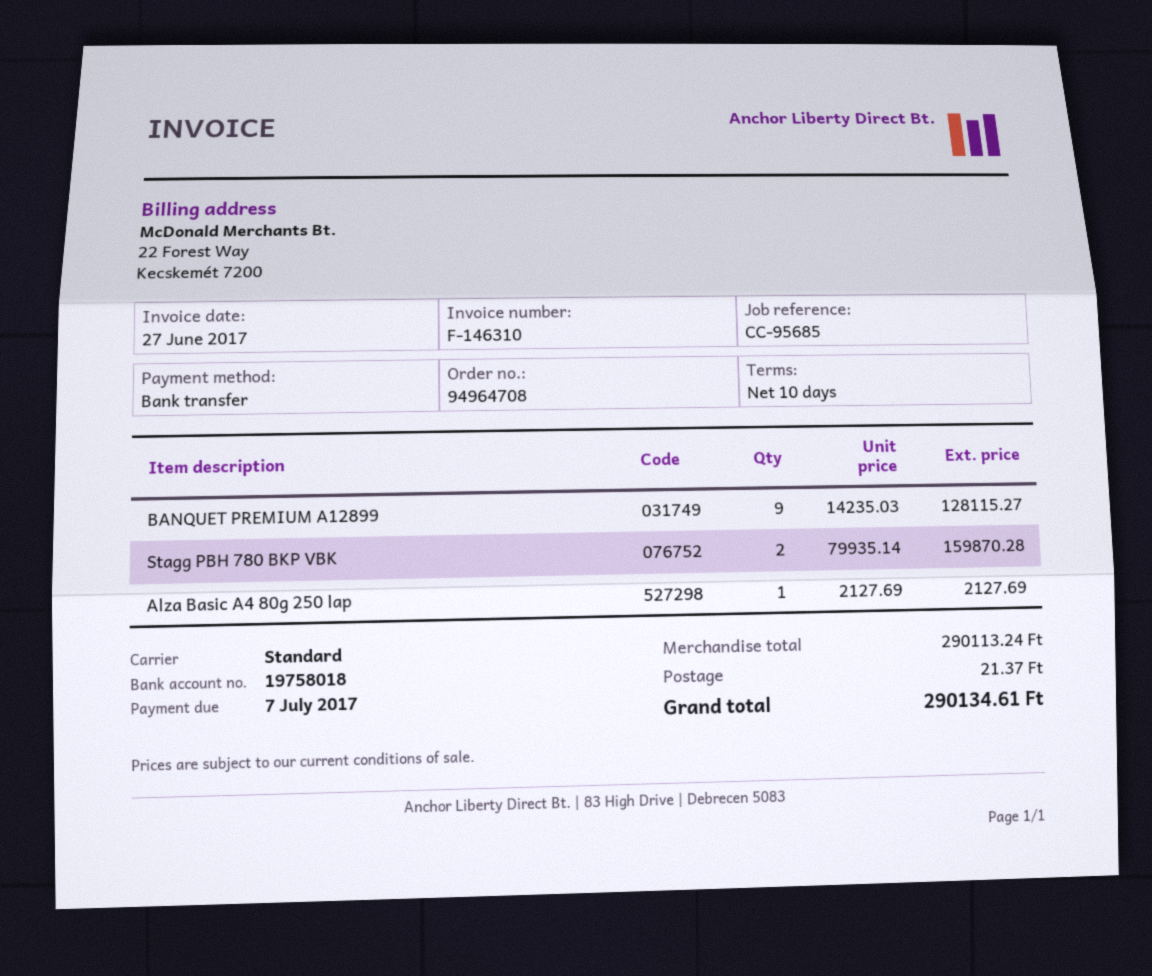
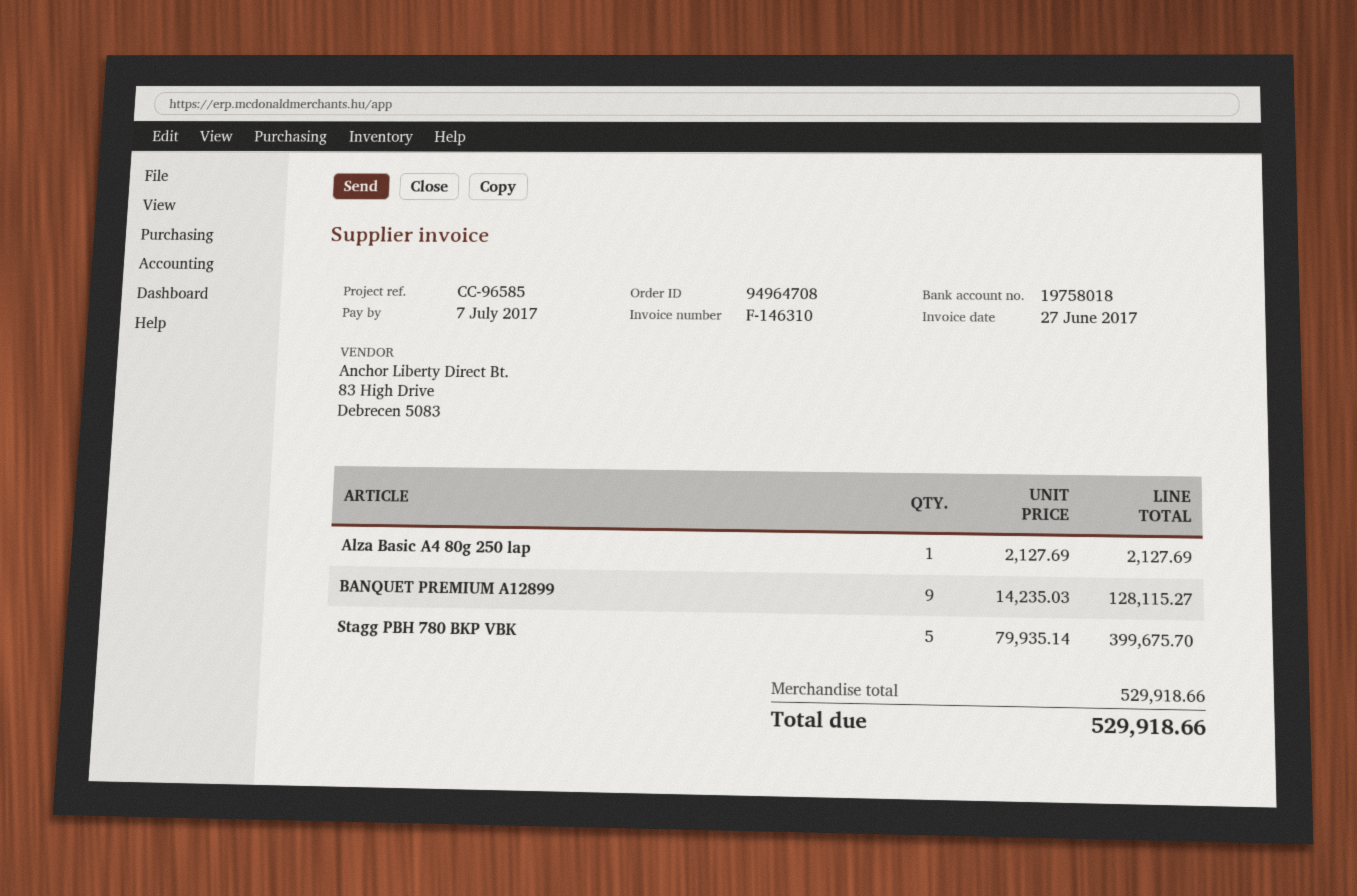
reference: CC-95685 -> CC-96585
Stagg PBH 780 BKP VBK: 2 x 79935.14 = 159870.28 -> 5 x 79935.14 = 399675.70
subtotal: 290113.24 -> 529918.66
shipping: 21.37 -> none
total: 290134.61 -> 529918.66

